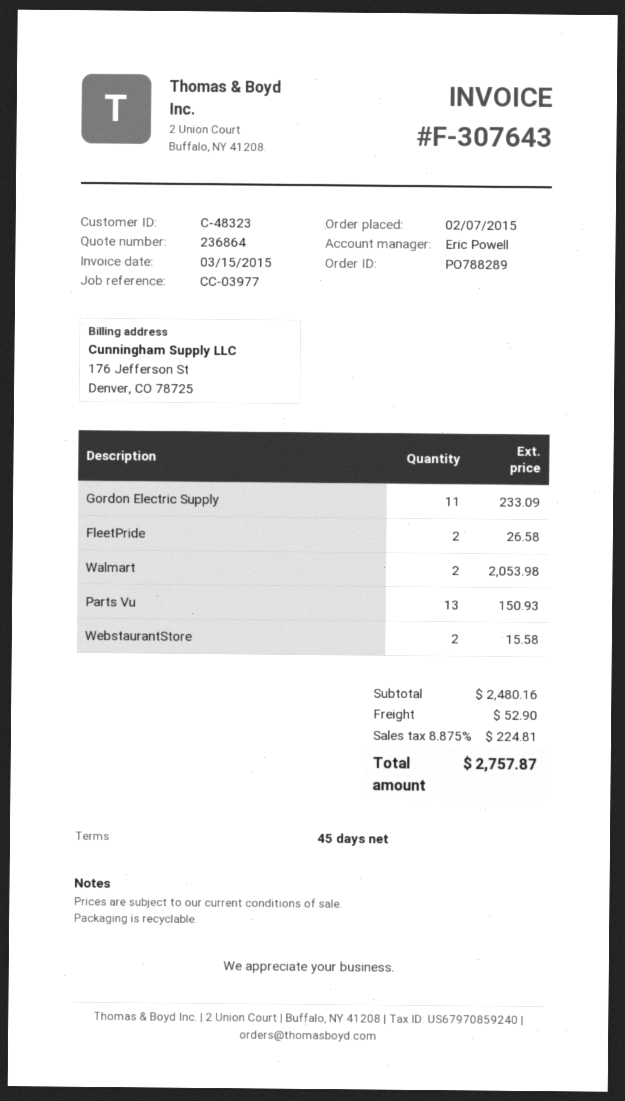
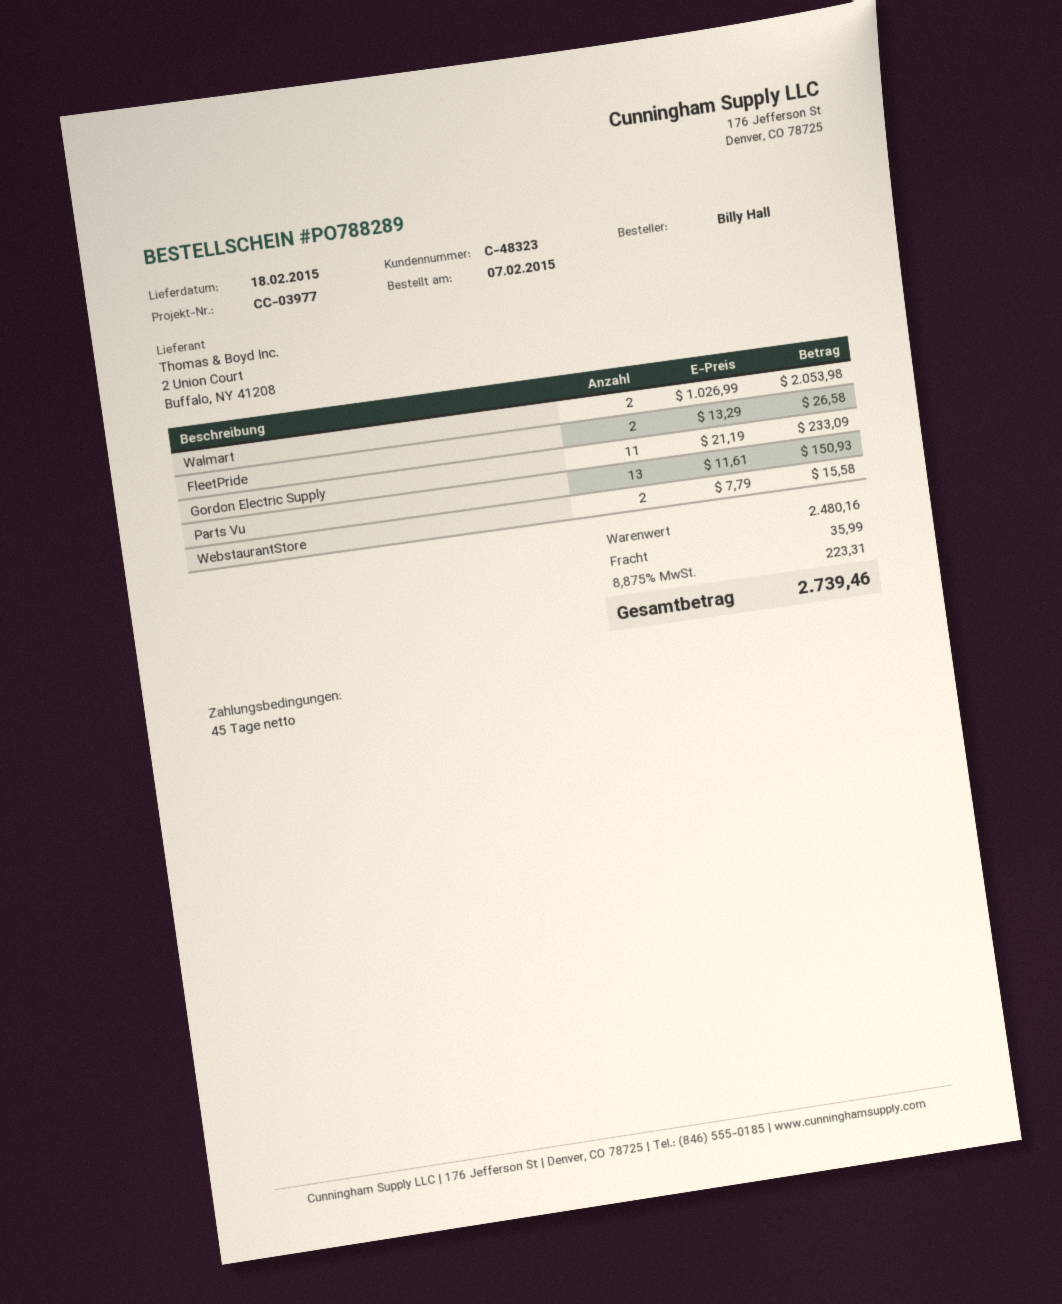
shipping: 52.90 -> 35.99
tax: 8.875% = 224.81 -> 8.875% = 223.31
total: 2757.87 -> 2739.46

